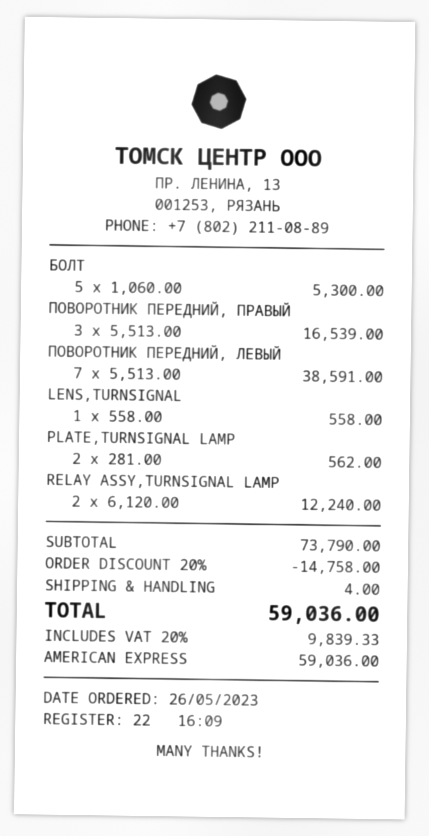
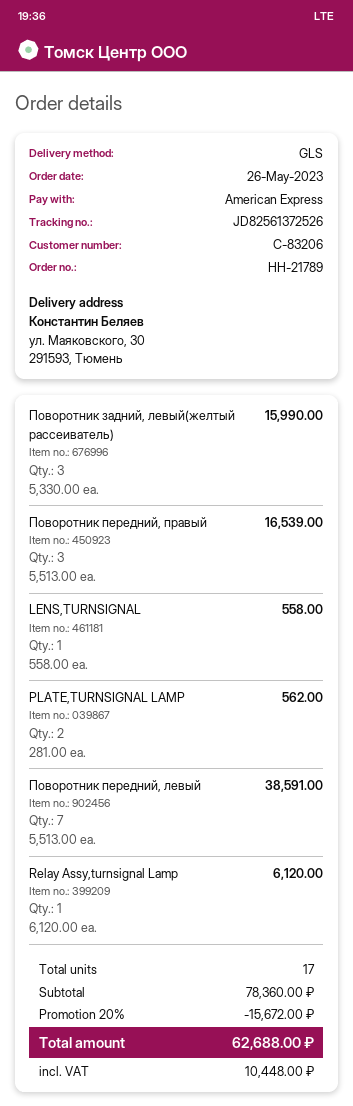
БОЛТ: 5 x 1060.00 = 5300.00 -> none
RELAY ASSY,TURNSIGNAL LAMP: 2 x 6120.00 = 12240.00 -> 1 x 6120.00 = 6120.00
Поворотник задний, левый(желтый рассеиватель): none -> 3 x 5330.00 = 15990.00
subtotal: 73790.00 -> 78360.00
discount: 20% = 14758.00 -> 20% = 15672.00
shipping: 4.00 -> none
tax: 9839.33 -> 10448.00
total: 59036.00 -> 62688.00

